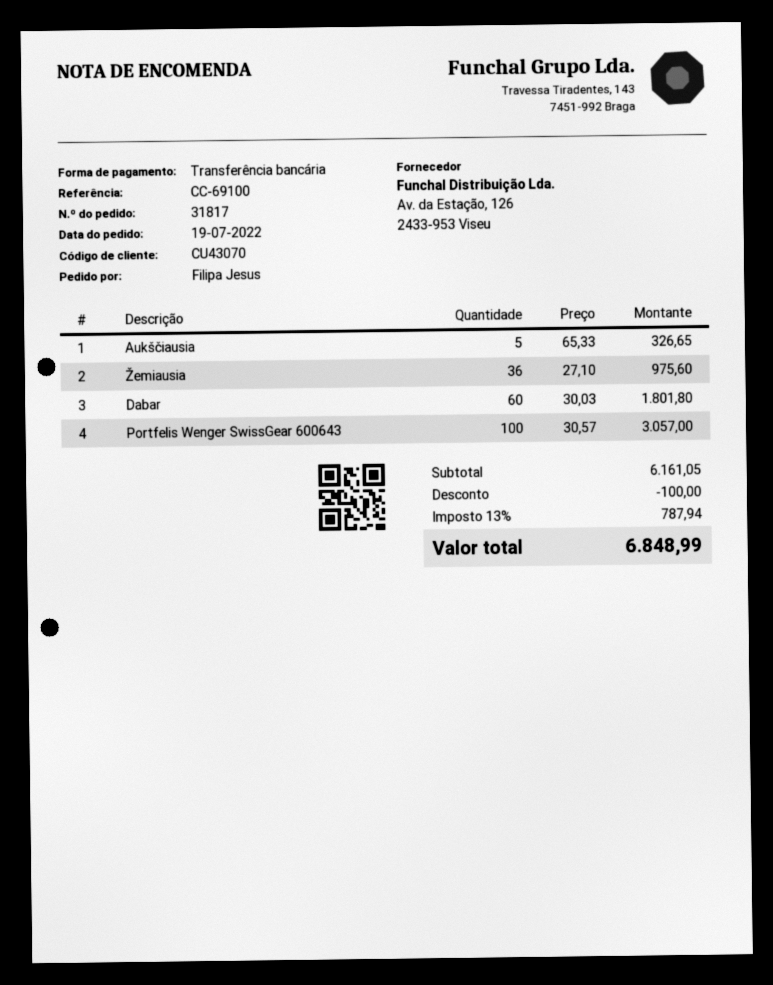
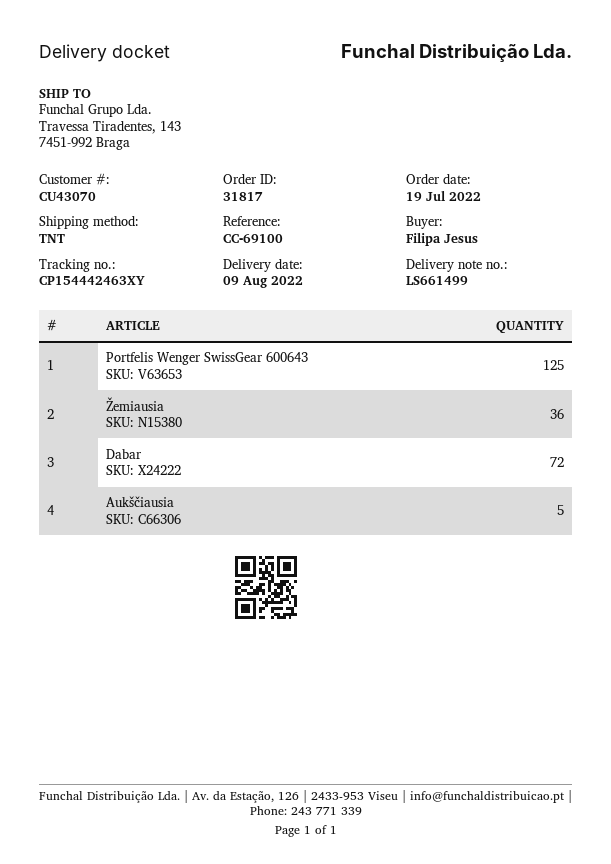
Dabar: 60 -> 72
Portfelis Wenger SwissGear 600643: 100 -> 125

